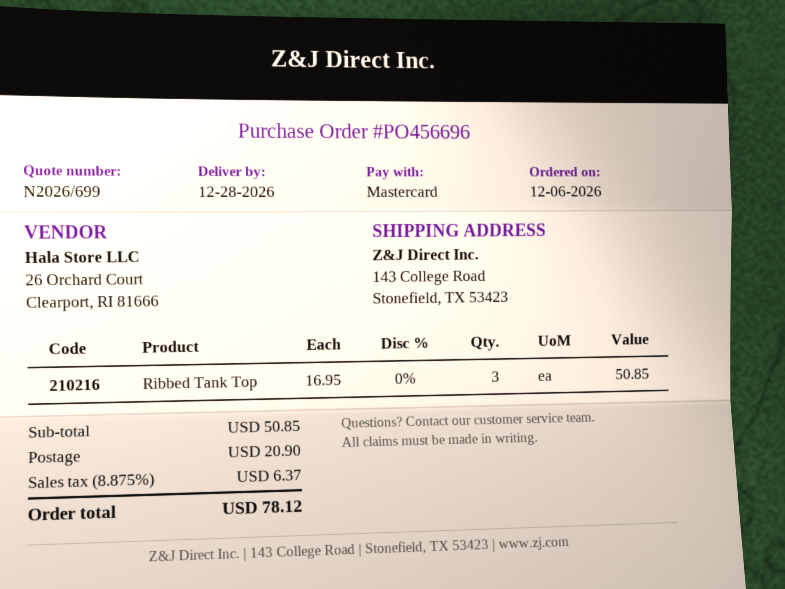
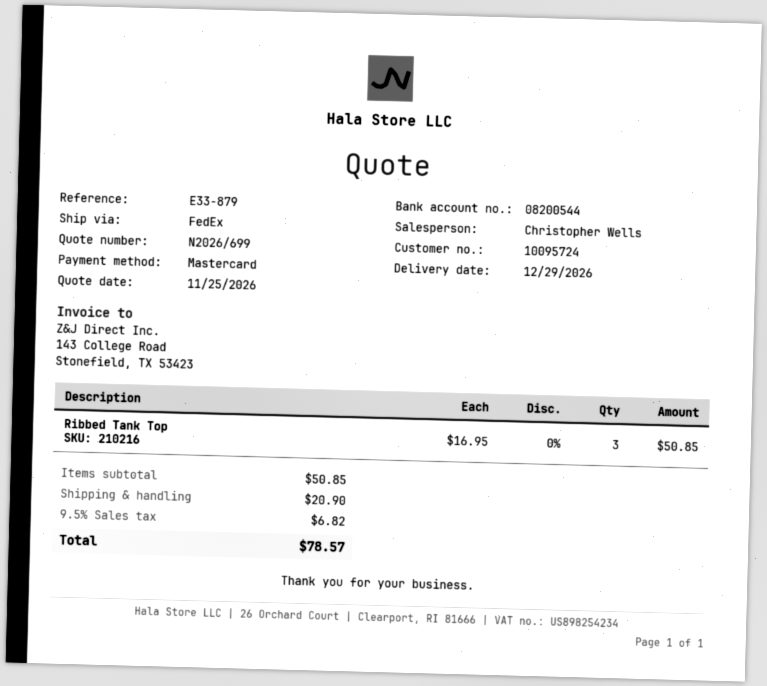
delivery date: 2026-12-28 -> 2026-12-29
tax: 8.875% = 6.37 -> 9.5% = 6.82
total: 78.12 -> 78.57

